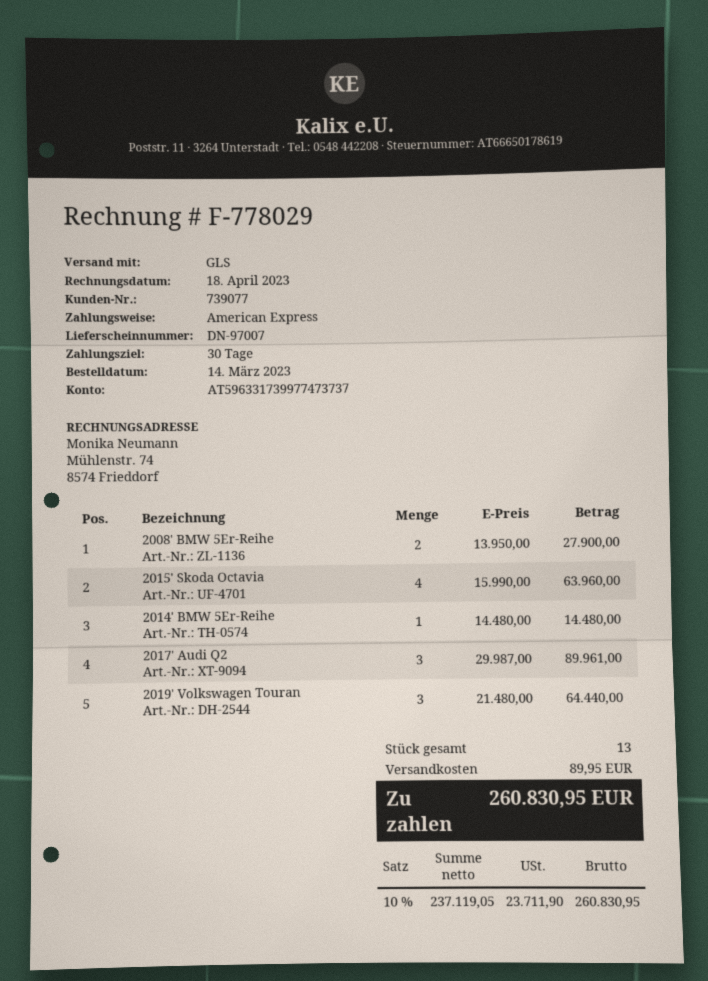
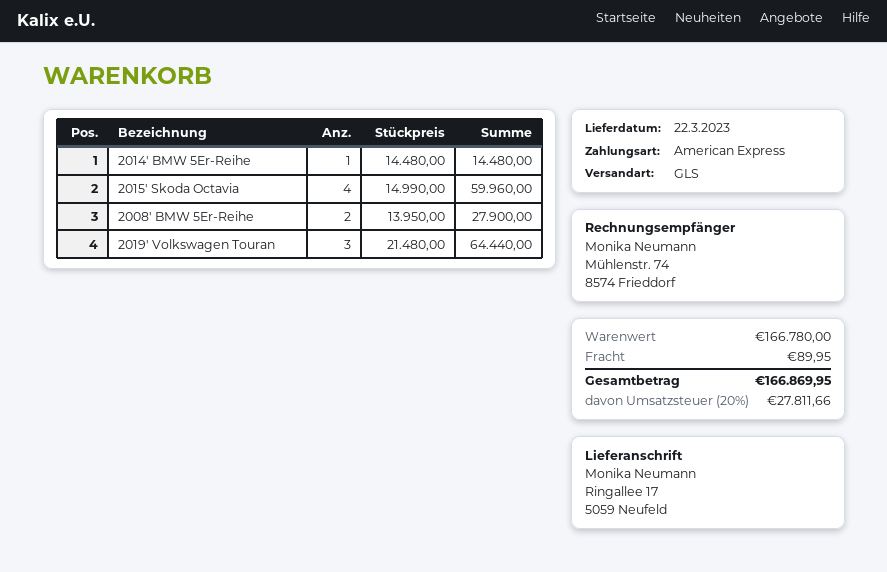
2015' Skoda Octavia: 4 x 15990.00 = 63960.00 -> 4 x 14990.00 = 59960.00
2017' Audi Q2: 3 x 29987.00 = 89961.00 -> none
tax: 10% = 23711.90 -> 20% = 27811.66
total: 260830.95 -> 166869.95

